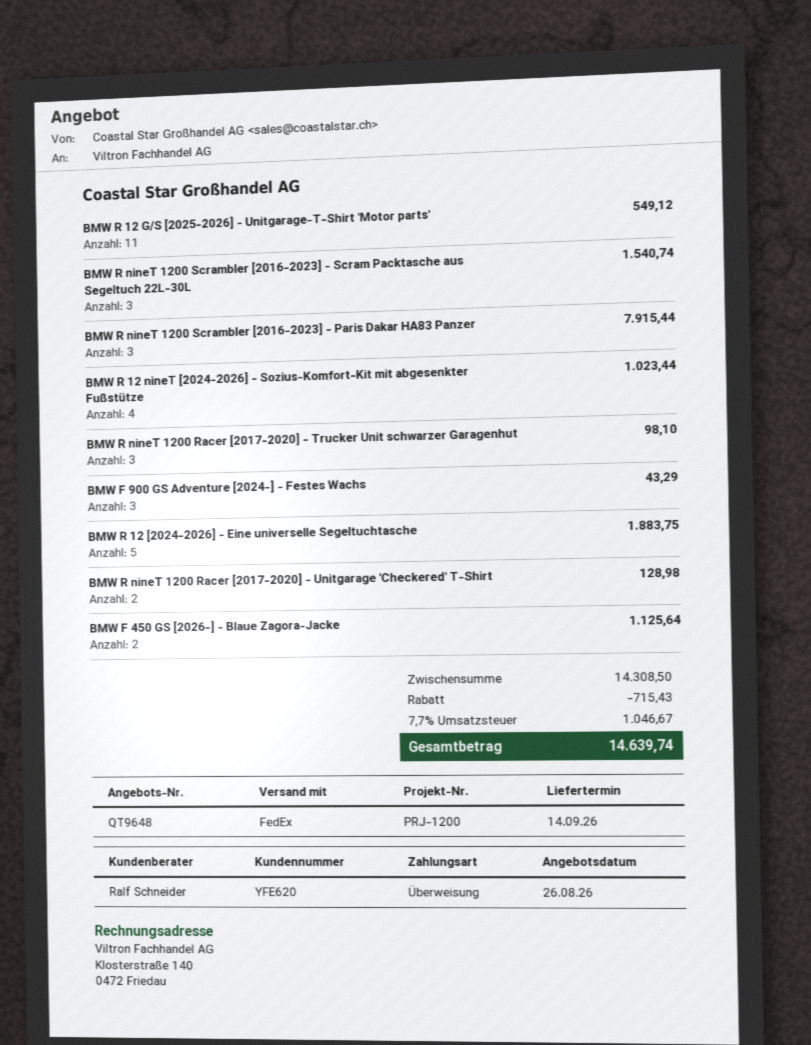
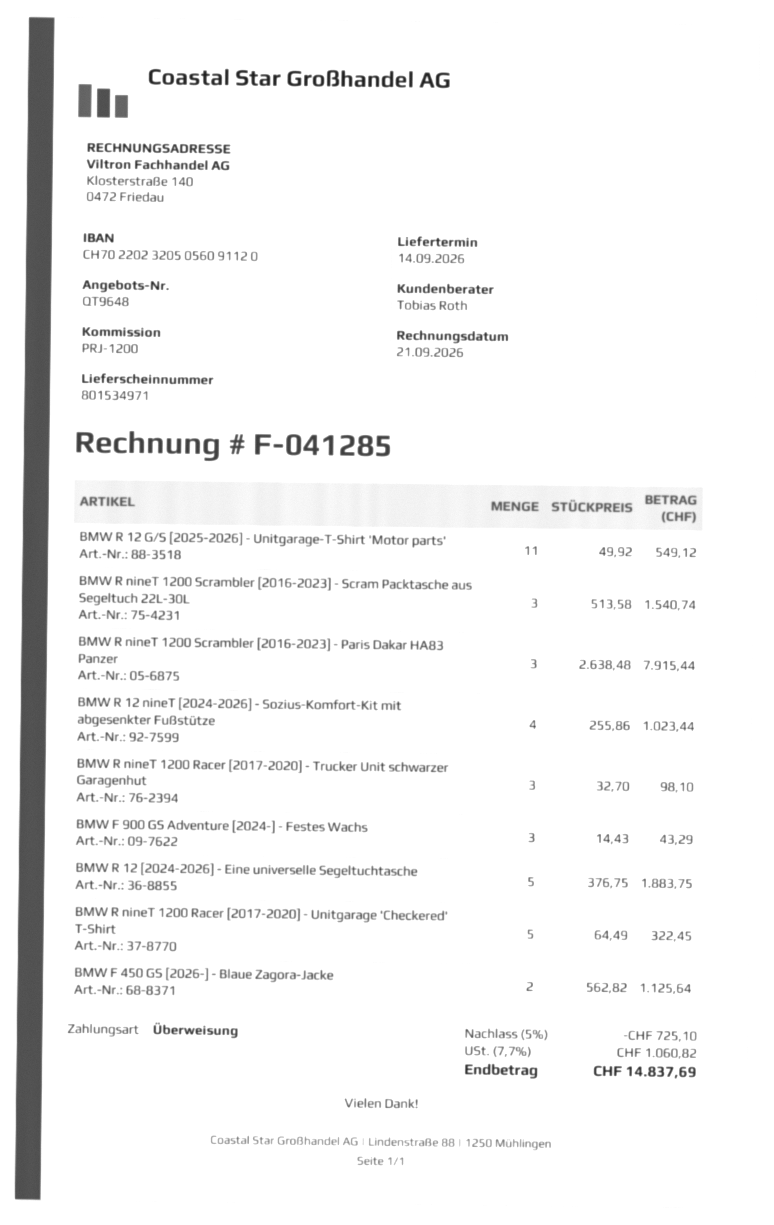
sales rep: Ralf Schneider -> Tobias Roth
BMW R nineT 1200 Racer [2017-2020] - Unitgarage 'Checkered' T-Shirt: 2 for 128.98 -> 5 for 322.45
discount: 715.43 -> 725.10
tax: 7.7% = 1046.67 -> 7.7% = 1060.82
total: 14639.74 -> 14837.69

